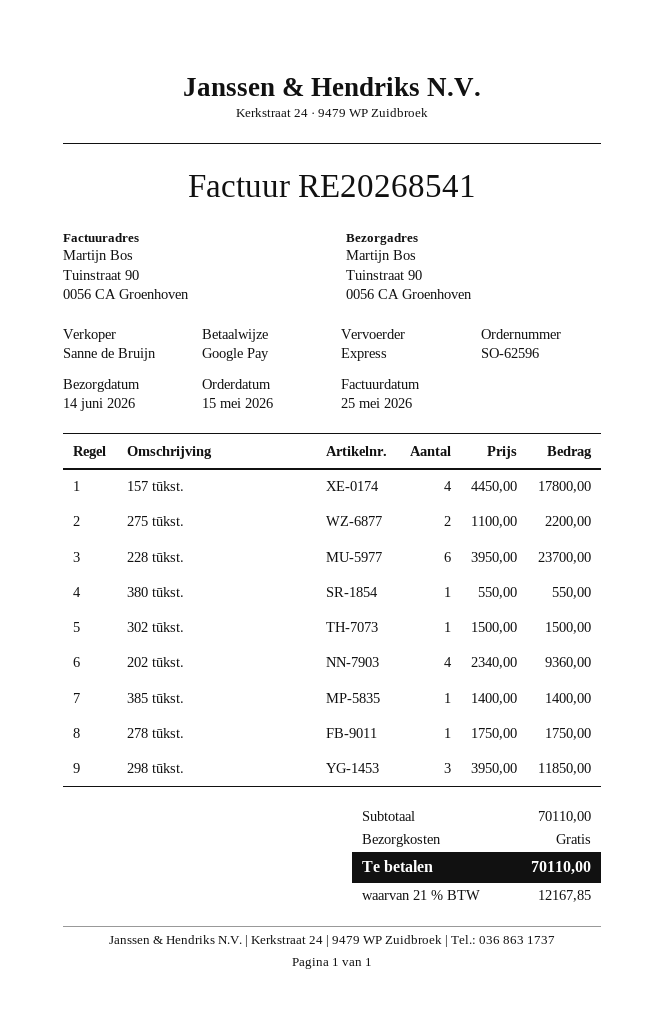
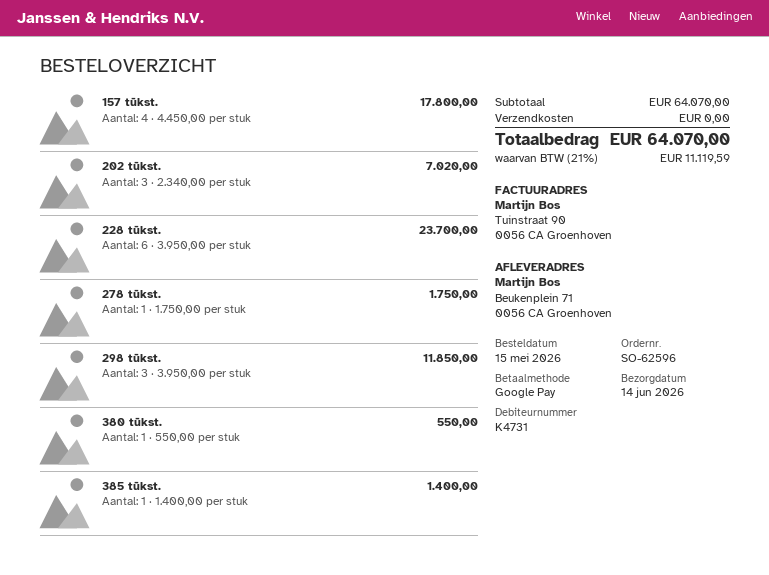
ship to: Tuinstraat 90, 0056 CA Groenhoven -> Beukenplein 71, 0056 CA Groenhoven
275 tūkst.: 2 x 1100.00 = 2200.00 -> none
302 tūkst.: 1 x 1500.00 = 1500.00 -> none
202 tūkst.: 4 x 2340.00 = 9360.00 -> 3 x 2340.00 = 7020.00
subtotal: 70110.00 -> 64070.00
tax: 21% = 12167.85 -> 21% = 11119.59
total: 70110.00 -> 64070.00

